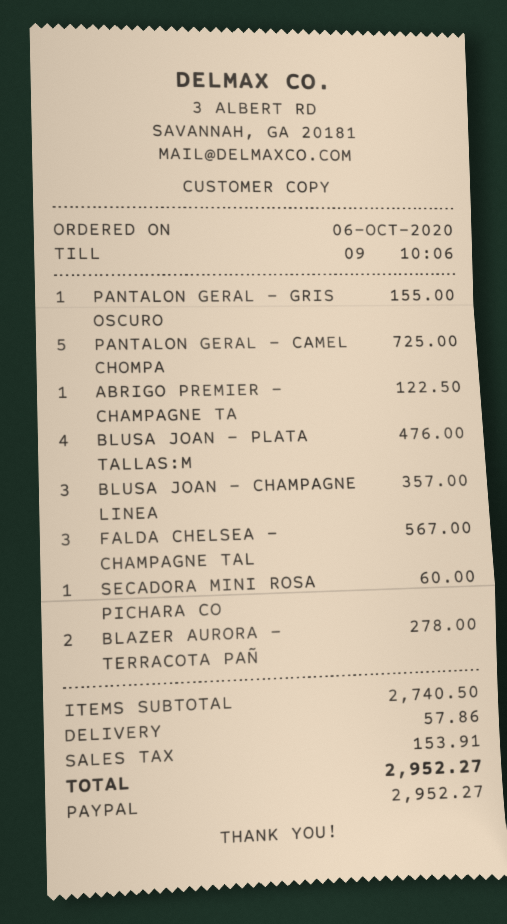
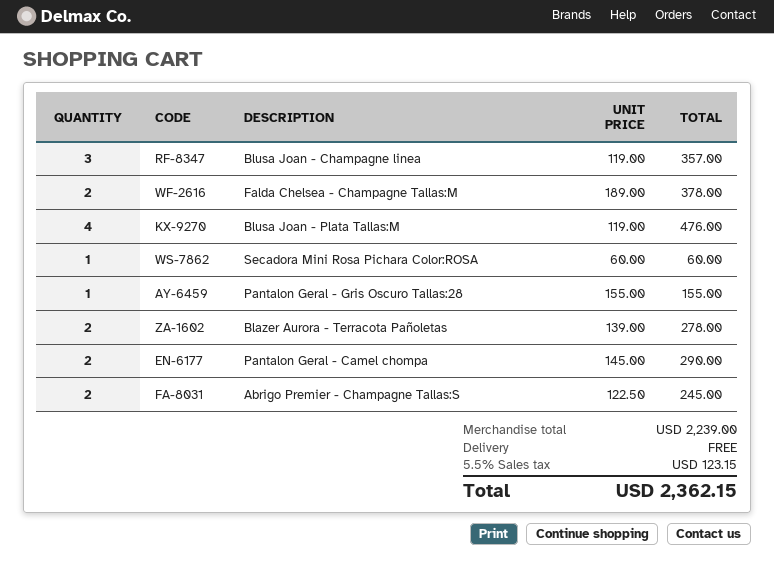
PANTALON GERAL - CAMEL CHOMPA: 5 for 725.00 -> 2 for 290.00
ABRIGO PREMIER - CHAMPAGNE TA: 1 for 122.50 -> 2 for 245.00
FALDA CHELSEA - CHAMPAGNE TAL: 3 for 567.00 -> 2 for 378.00
subtotal: 2740.50 -> 2239.00
shipping: 57.86 -> 0.00
tax: 153.91 -> 123.15
total: 2952.27 -> 2362.15

